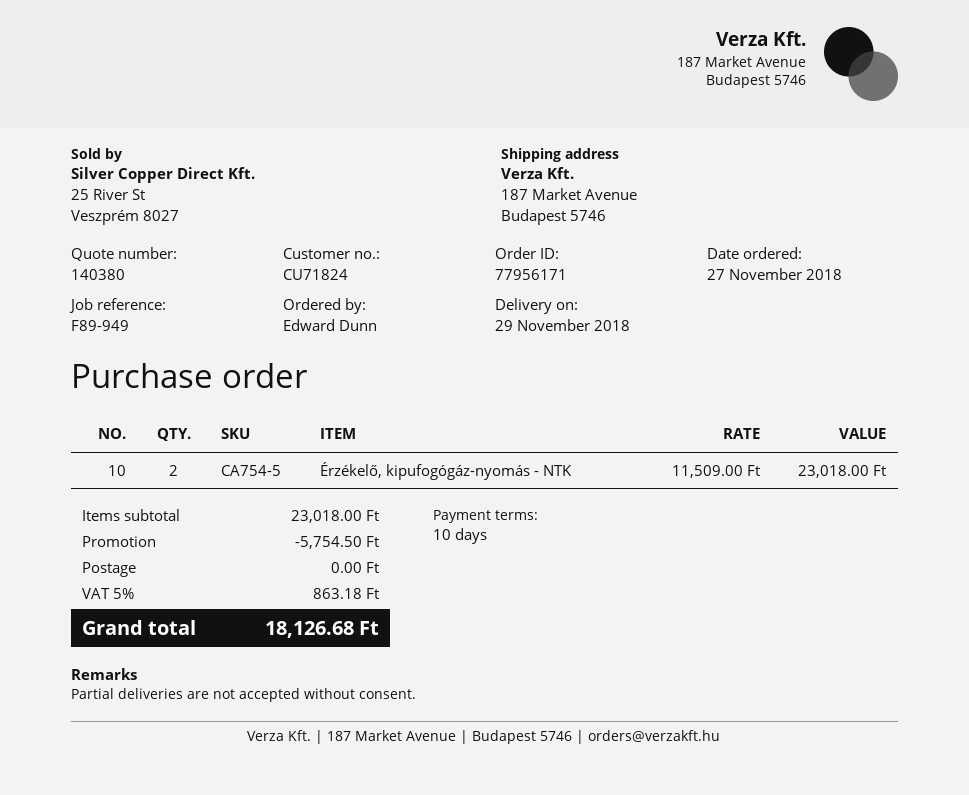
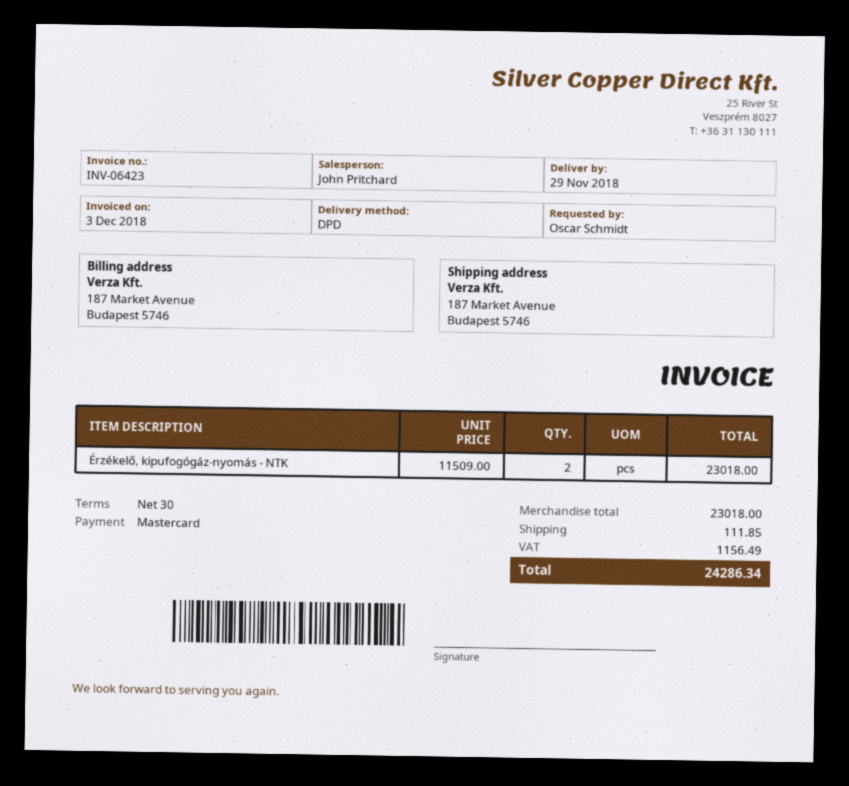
payment terms: 10 days -> 30 days
ordered by: Edward Dunn -> Oscar Schmidt
discount: 5754.50 -> none
shipping: 0.00 -> 111.85
tax: 863.18 -> 1156.49
total: 18126.68 -> 24286.34

